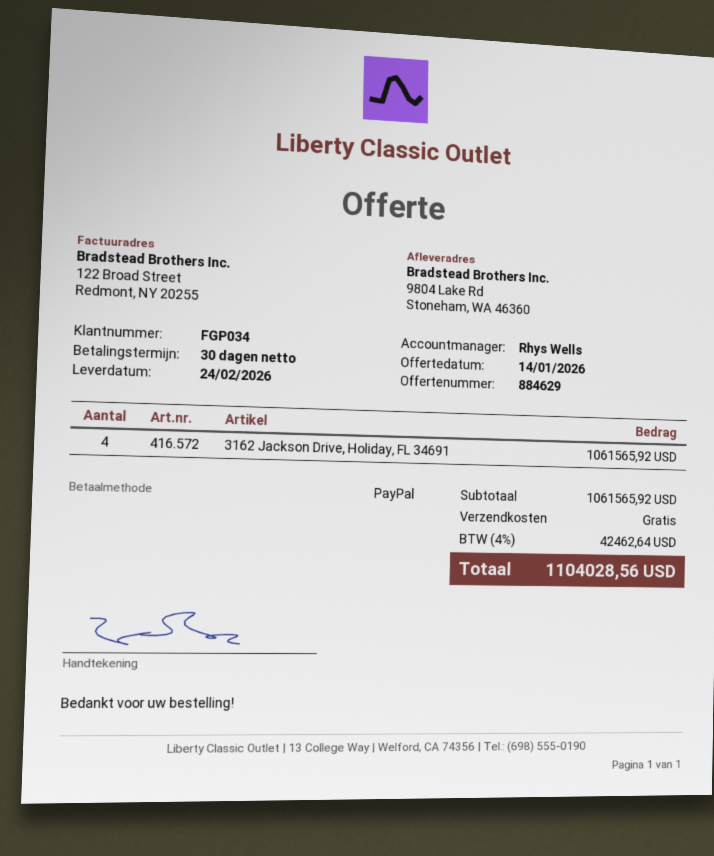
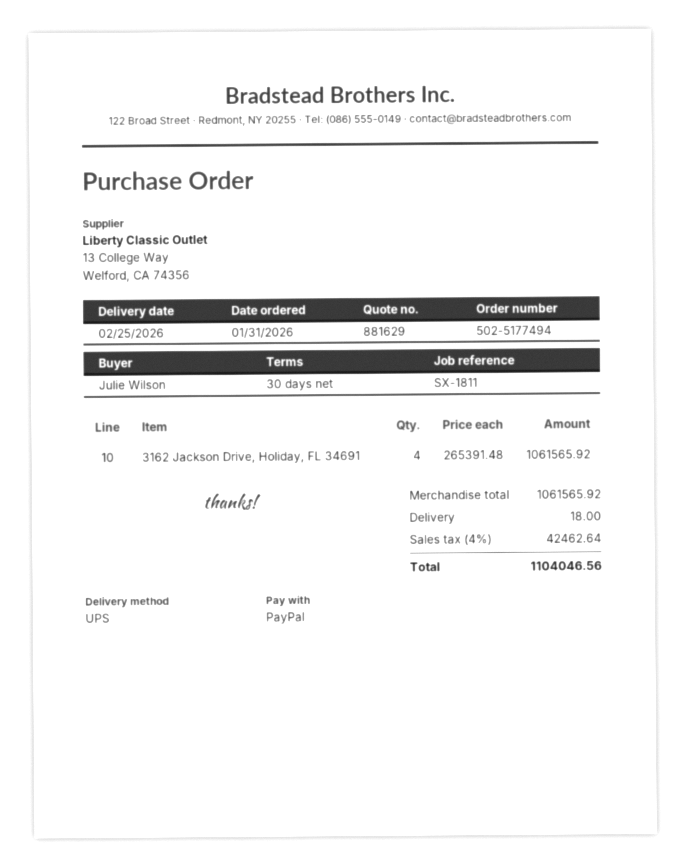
quote number: 884629 -> 881629
delivery date: 2026-02-24 -> 2026-02-25
shipping: 0.00 -> 18.00
total: 1104028.56 -> 1104046.56

